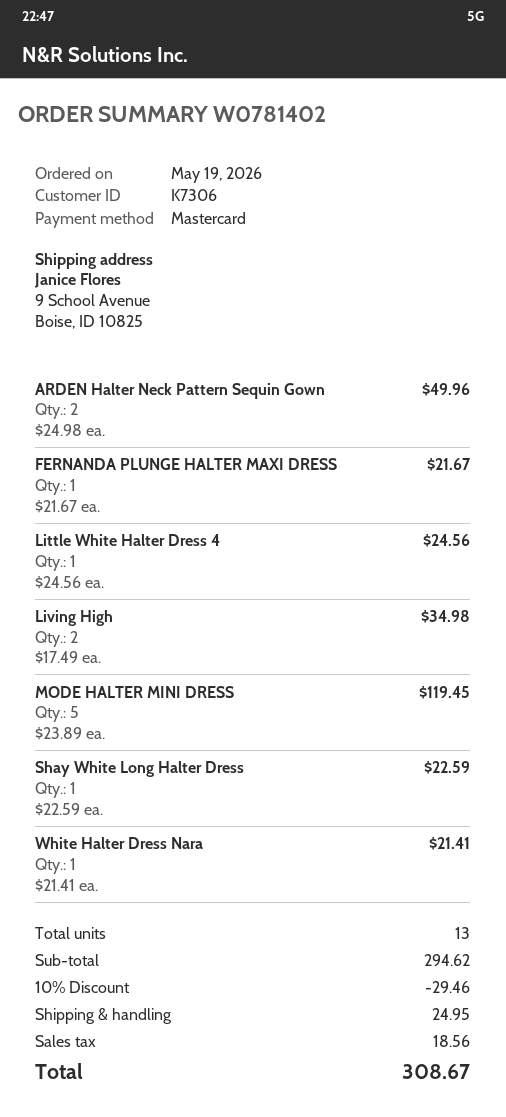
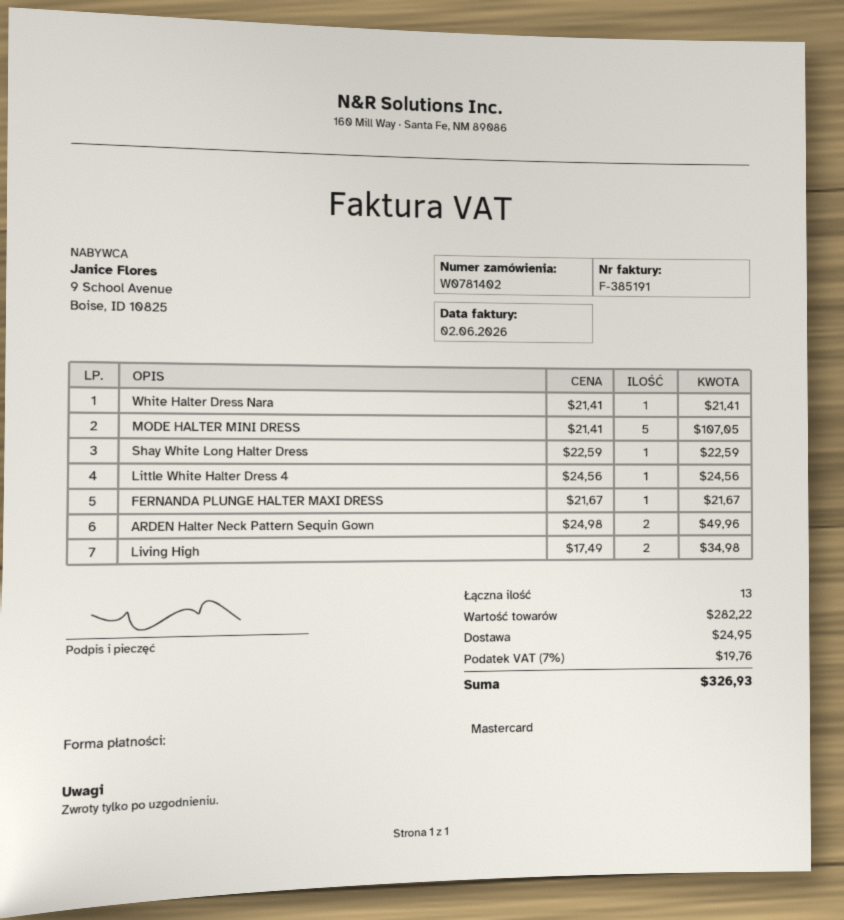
MODE HALTER MINI DRESS: 5 x 23.89 = 119.45 -> 5 x 21.41 = 107.05
subtotal: 294.62 -> 282.22
discount: 10% = 29.46 -> none
tax: 18.56 -> 19.76
total: 308.67 -> 326.93

